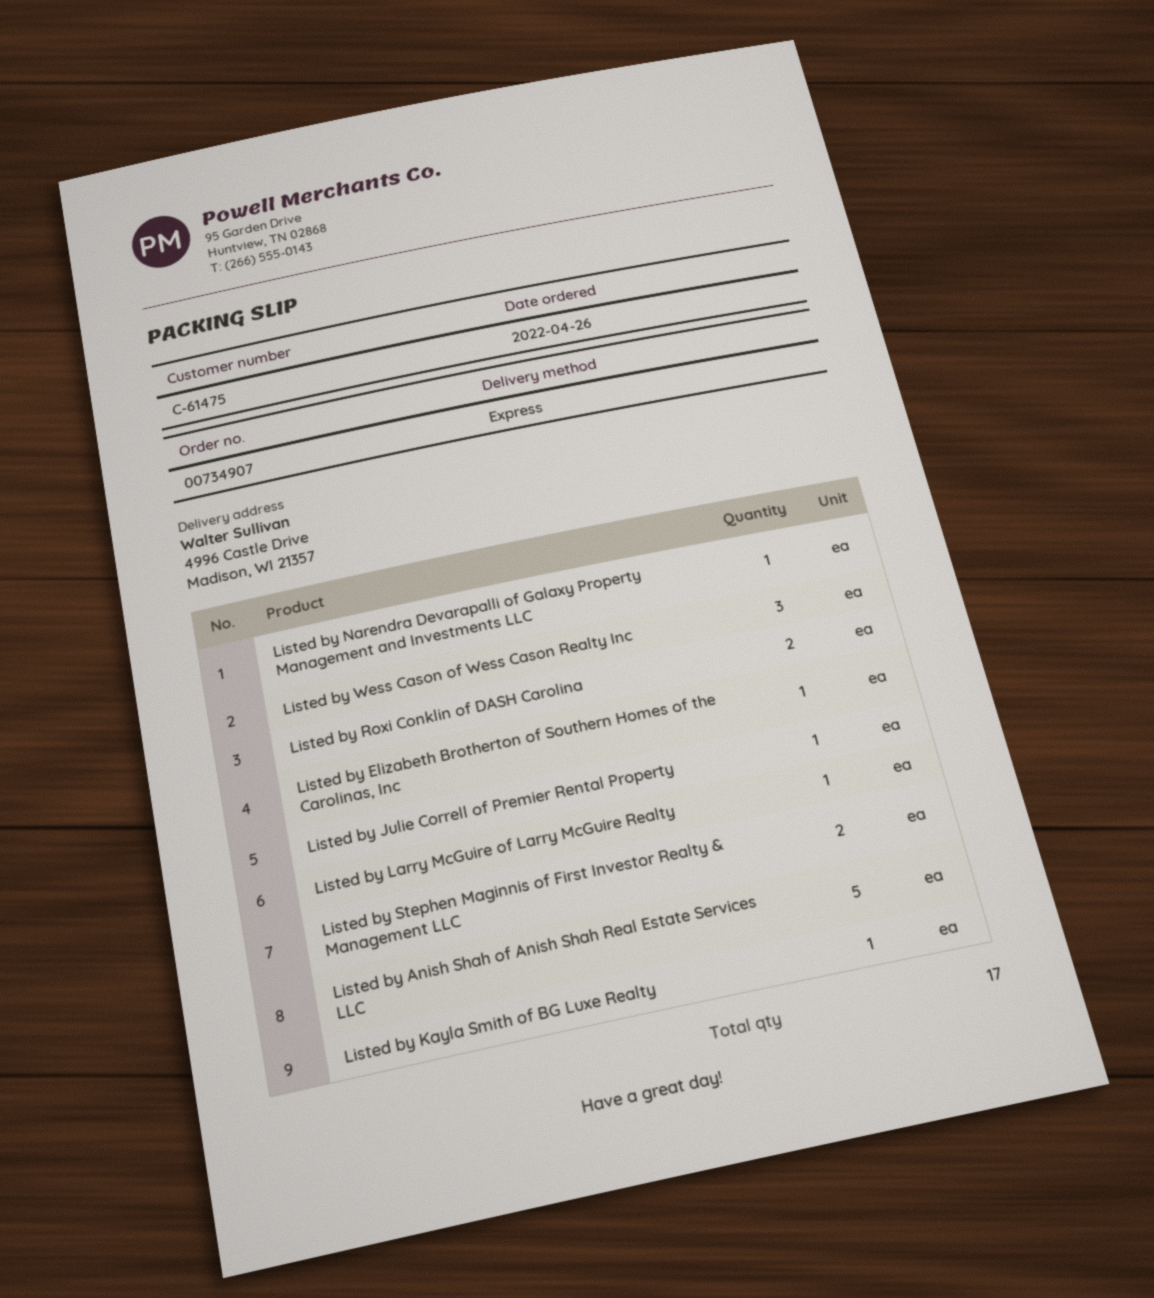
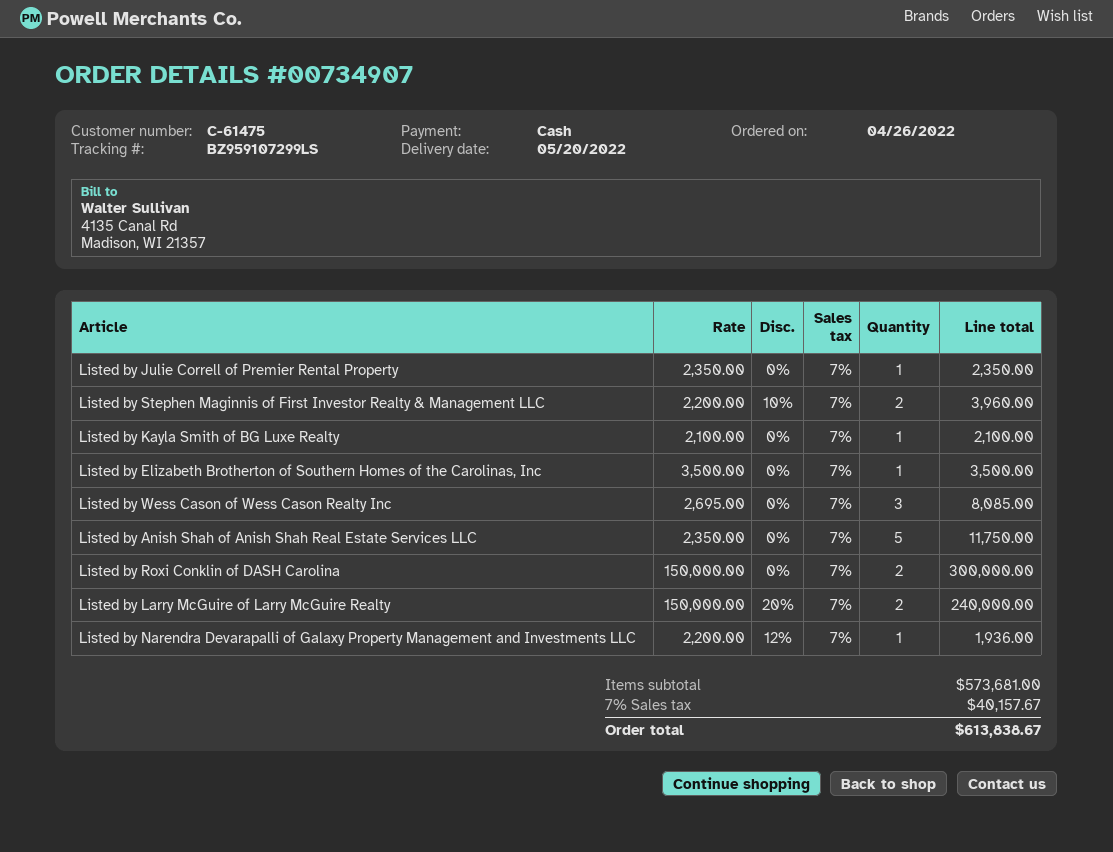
Listed by Larry McGuire of Larry McGuire Realty: 1 -> 2

